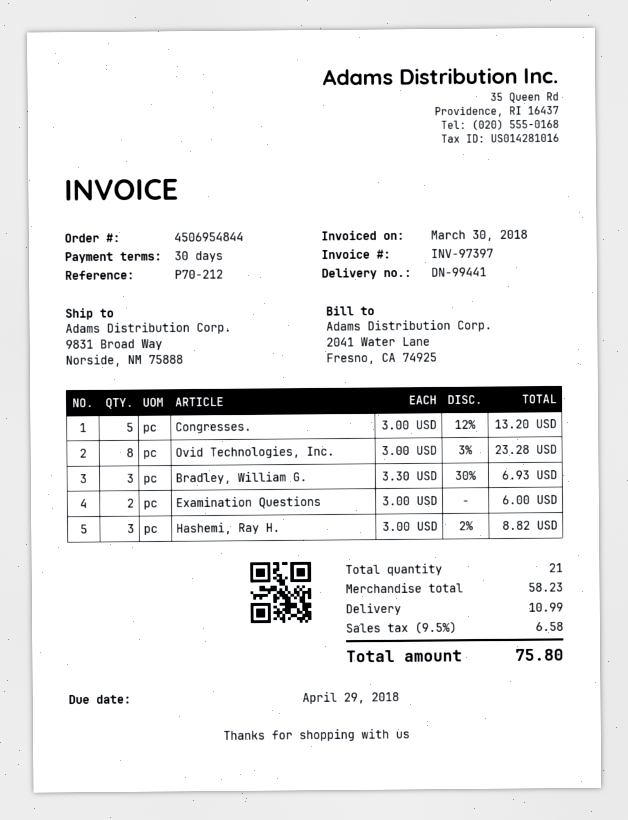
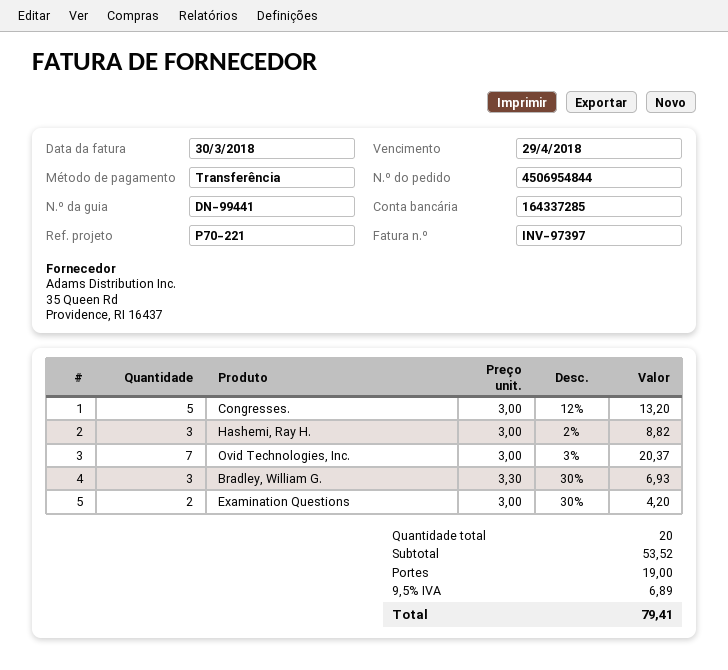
reference: P70-212 -> P70-221
Ovid Technologies, Inc.: 8 x 3.00 - 3% = 23.28 -> 7 x 3.00 - 3% = 20.37
Examination Questions: 2 x 3.00 = 6.00 -> 2 x 3.00 - 30% = 4.20
total quantity: 21 -> 20
subtotal: 58.23 -> 53.52
shipping: 10.99 -> 19.00
tax: 9.5% = 6.58 -> 9.5% = 6.89
total: 75.80 -> 79.41

